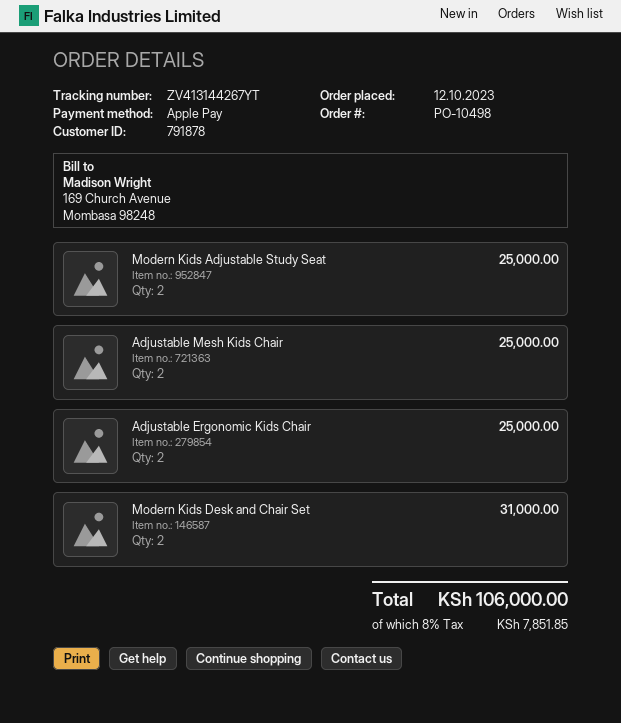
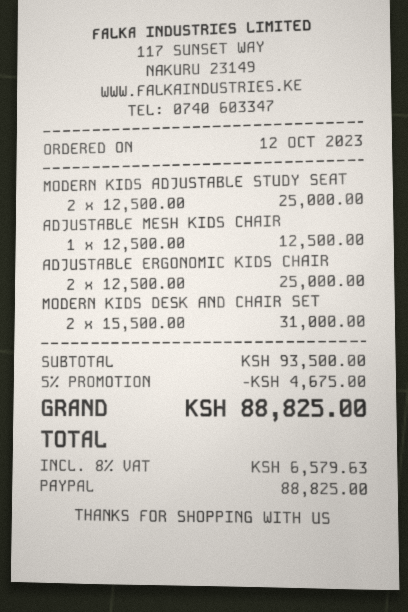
payment method: Apple Pay -> PayPal
Adjustable Mesh Kids Chair: 2 for 25000.00 -> 1 for 12500.00
discount: none -> 5% = 4675.00
tax: 8% = 7851.85 -> 8% = 6579.63
total: 106000.00 -> 88825.00

